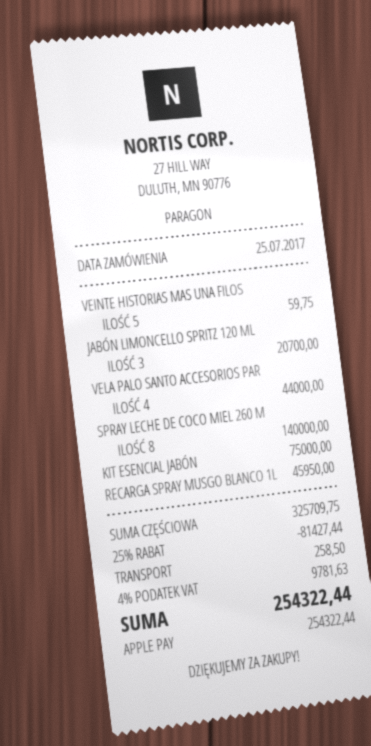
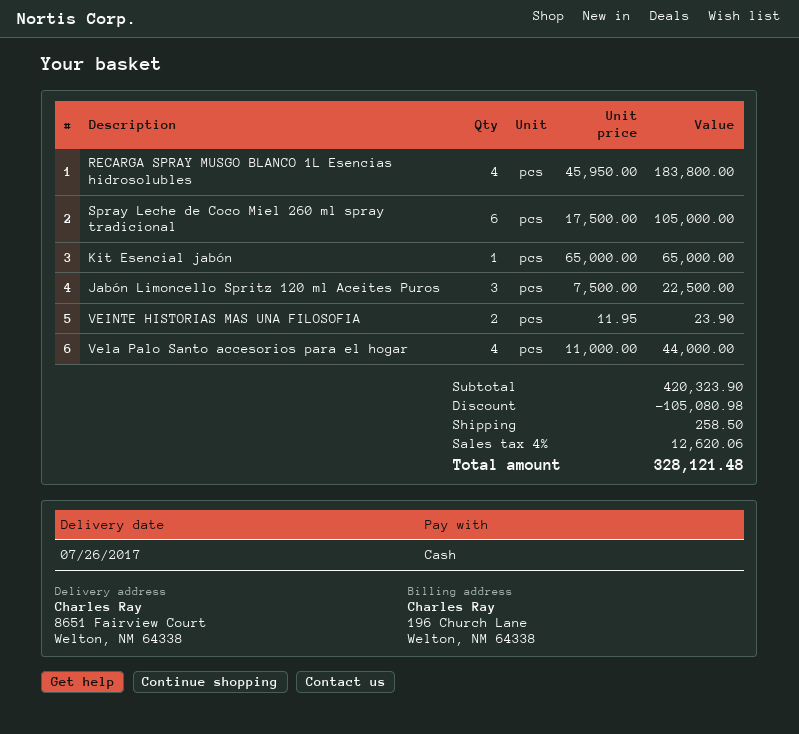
payment method: Apple Pay -> cash
VEINTE HISTORIAS MAS UNA FILOS: 5 for 59.75 -> 2 for 23.90
JABÓN LIMONCELLO SPRITZ 120 ML: 3 for 20700.00 -> 3 for 22500.00
SPRAY LECHE DE COCO MIEL 260 M: 8 for 140000.00 -> 6 for 105000.00
KIT ESENCIAL JABÓN: 1 for 75000.00 -> 1 for 65000.00
RECARGA SPRAY MUSGO BLANCO 1L: 1 for 45950.00 -> 4 for 183800.00
subtotal: 325709.75 -> 420323.90
discount: 81427.44 -> 105080.98
tax: 4% = 9781.63 -> 4% = 12620.06
total: 254322.44 -> 328121.48

